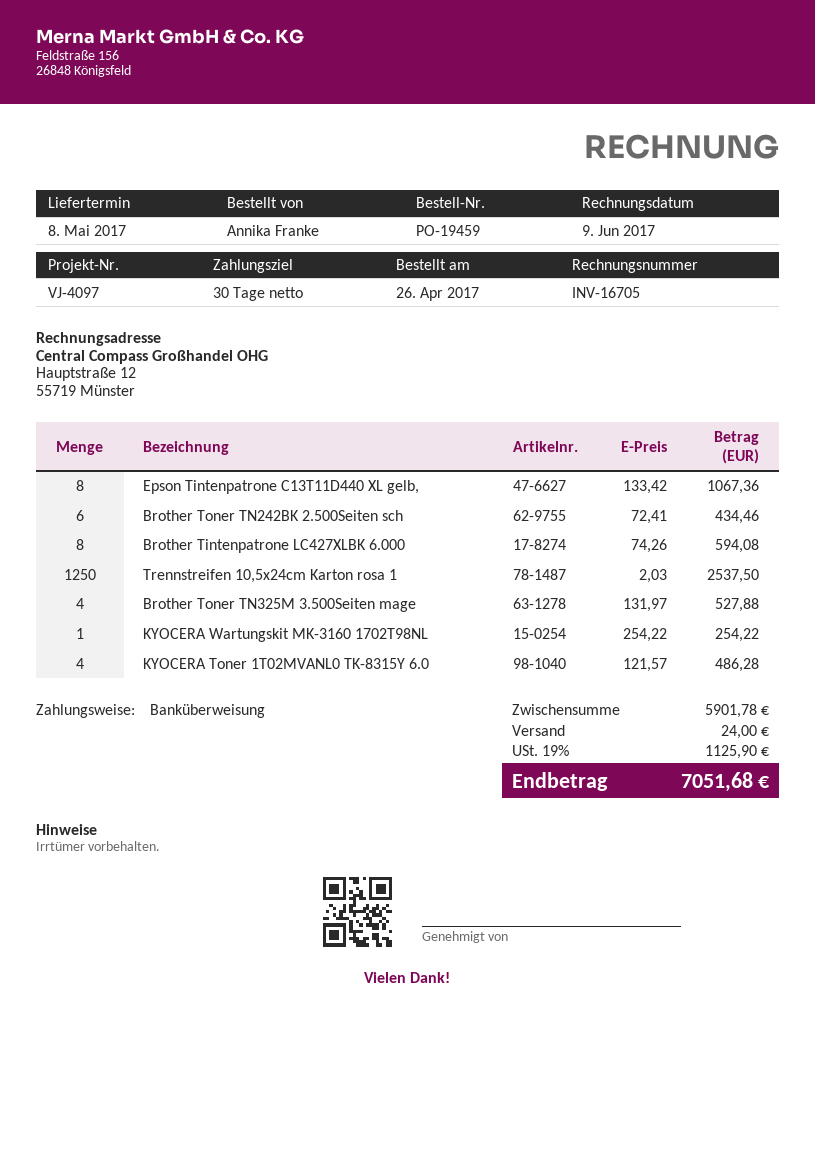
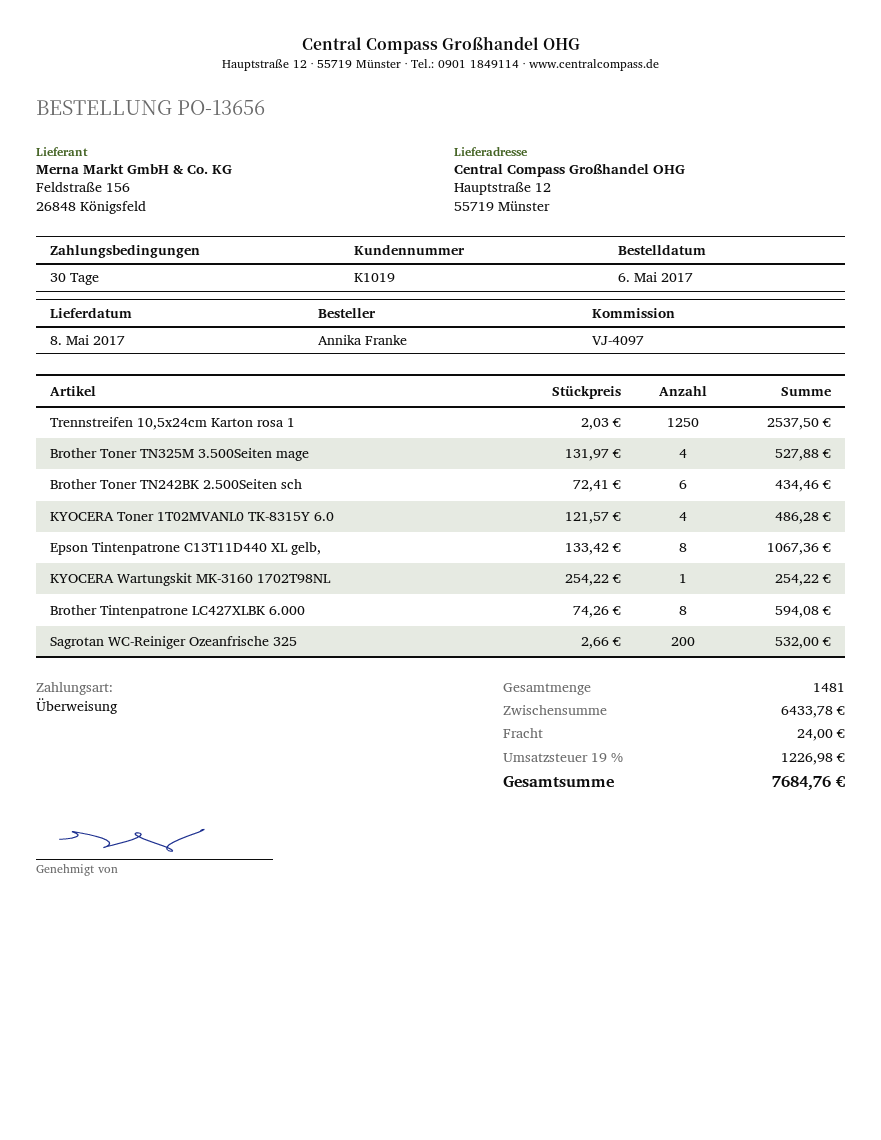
order number: PO-19459 -> PO-13656
order date: 2017-04-26 -> 2017-05-06
Sagrotan WC-Reiniger Ozeanfrische 325: none -> 200 x 2.66 = 532.00
subtotal: 5901.78 -> 6433.78
tax: 19% = 1125.90 -> 19% = 1226.98
total: 7051.68 -> 7684.76

